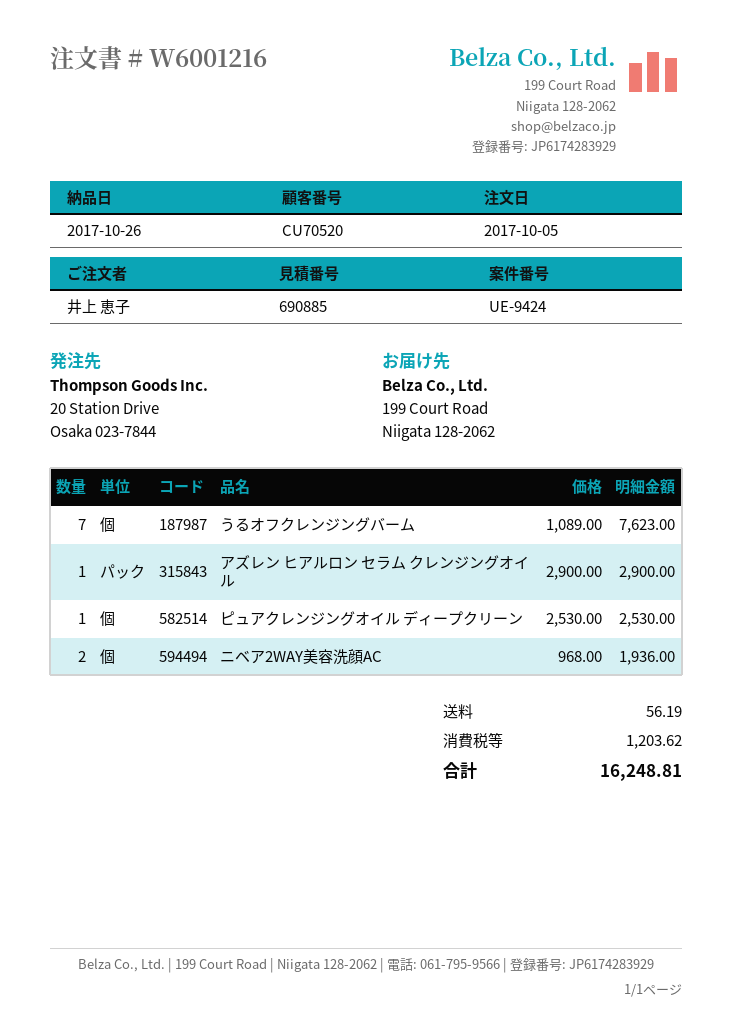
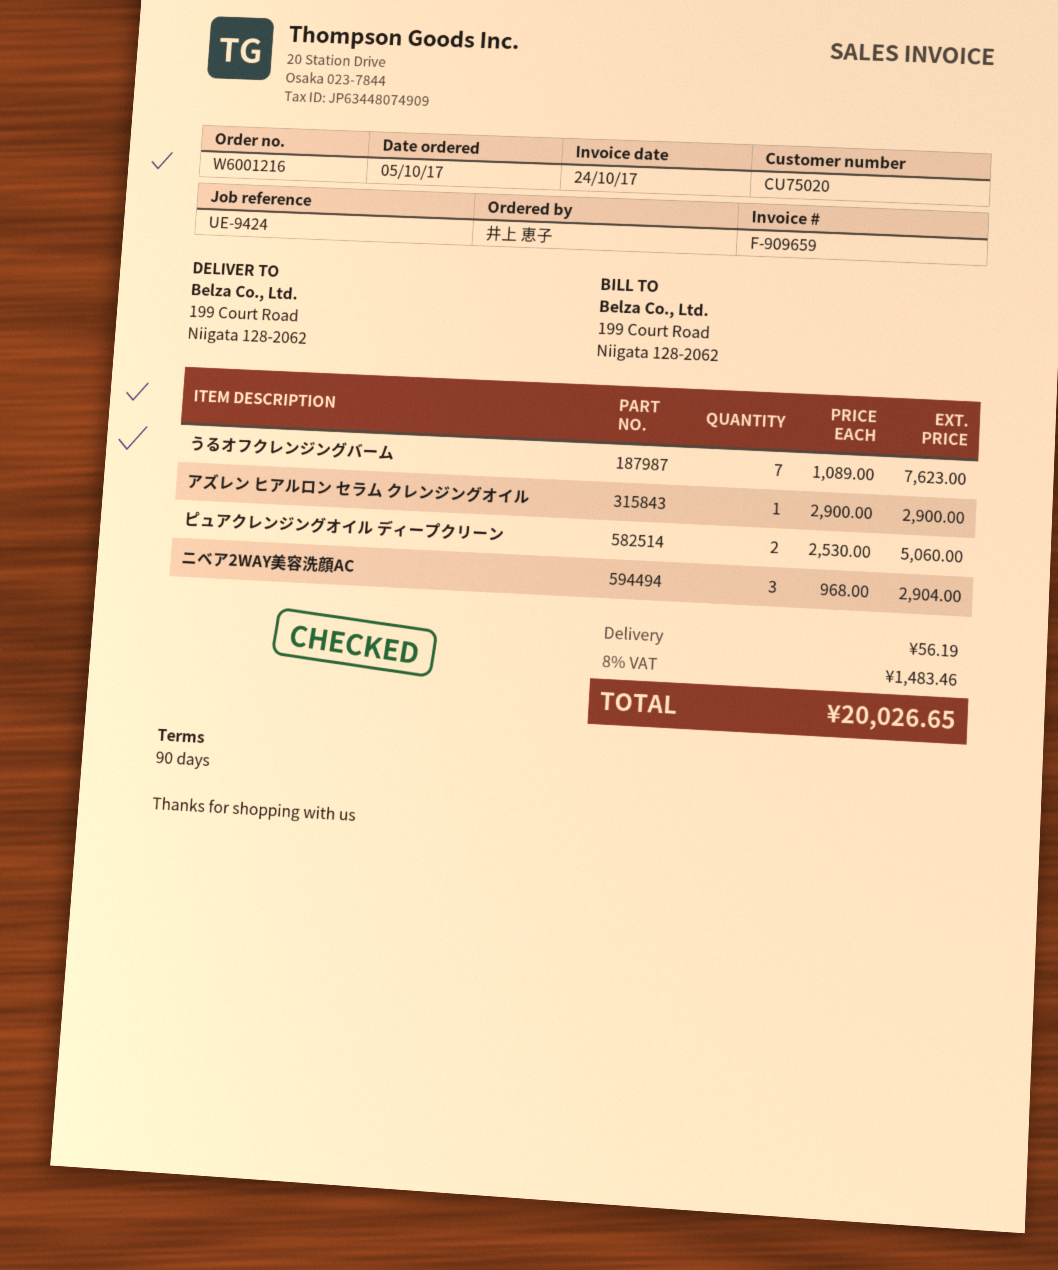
customer number: CU70520 -> CU75020
ピュアクレンジングオイル ディープクリーン: 1 x 2530.00 = 2530.00 -> 2 x 2530.00 = 5060.00
ニベア2WAY美容洗顔AC: 2 x 968.00 = 1936.00 -> 3 x 968.00 = 2904.00
tax: 1203.62 -> 1483.46
total: 16248.81 -> 20026.65

